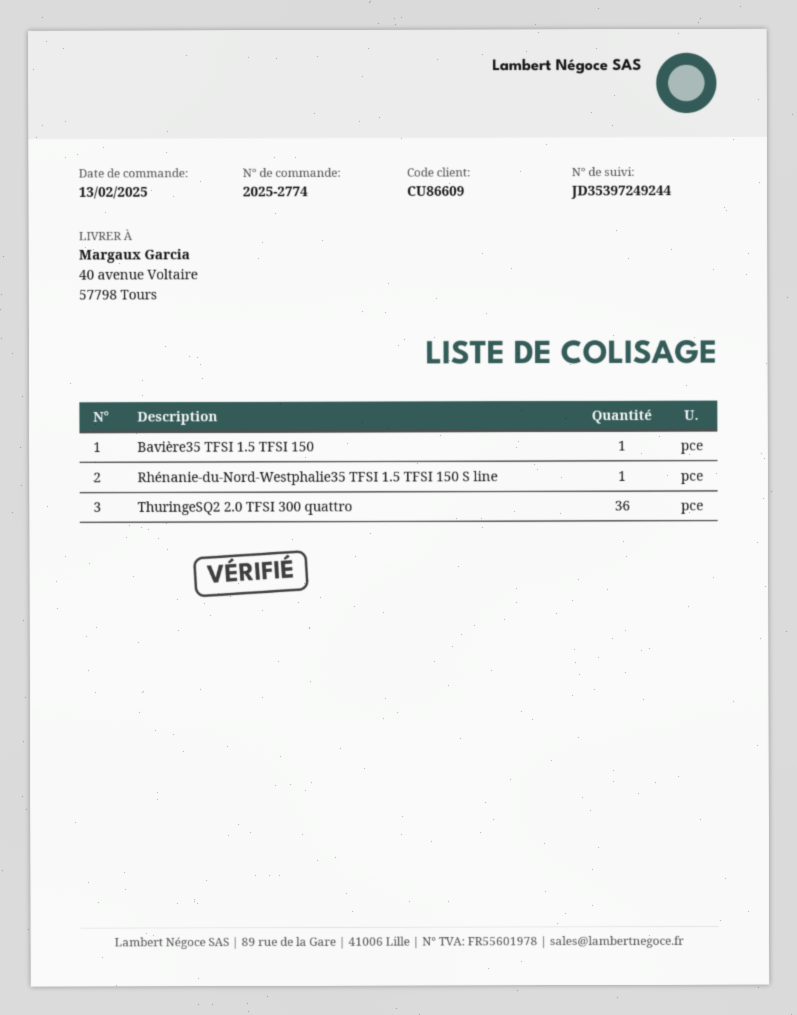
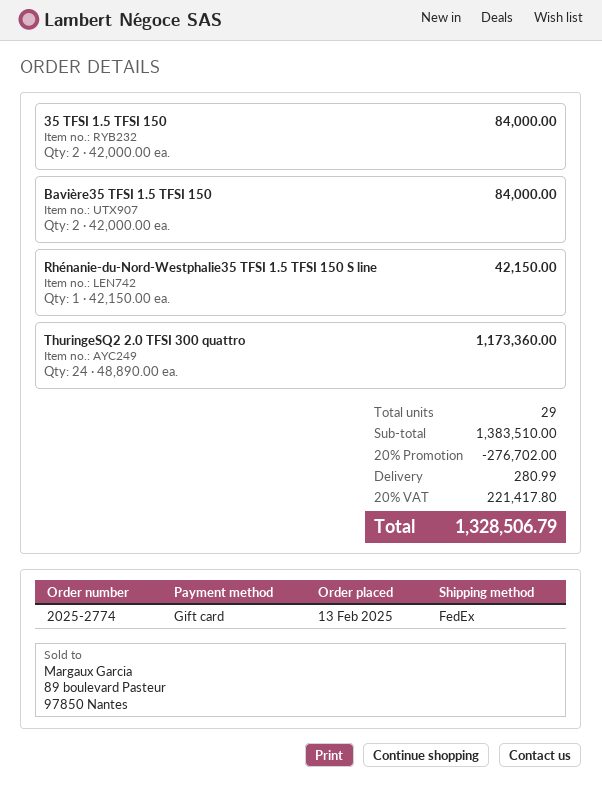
Bavière35 TFSI 1.5 TFSI 150: 1 -> 2
ThuringeSQ2 2.0 TFSI 300 quattro: 36 -> 24
35 TFSI 1.5 TFSI 150: none -> 2

